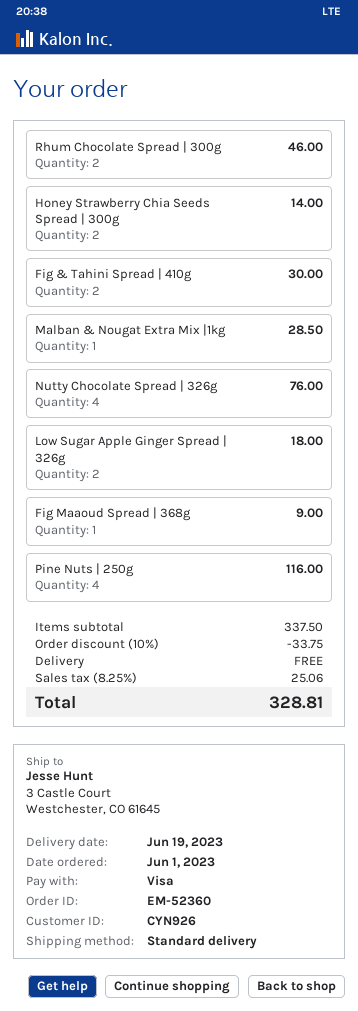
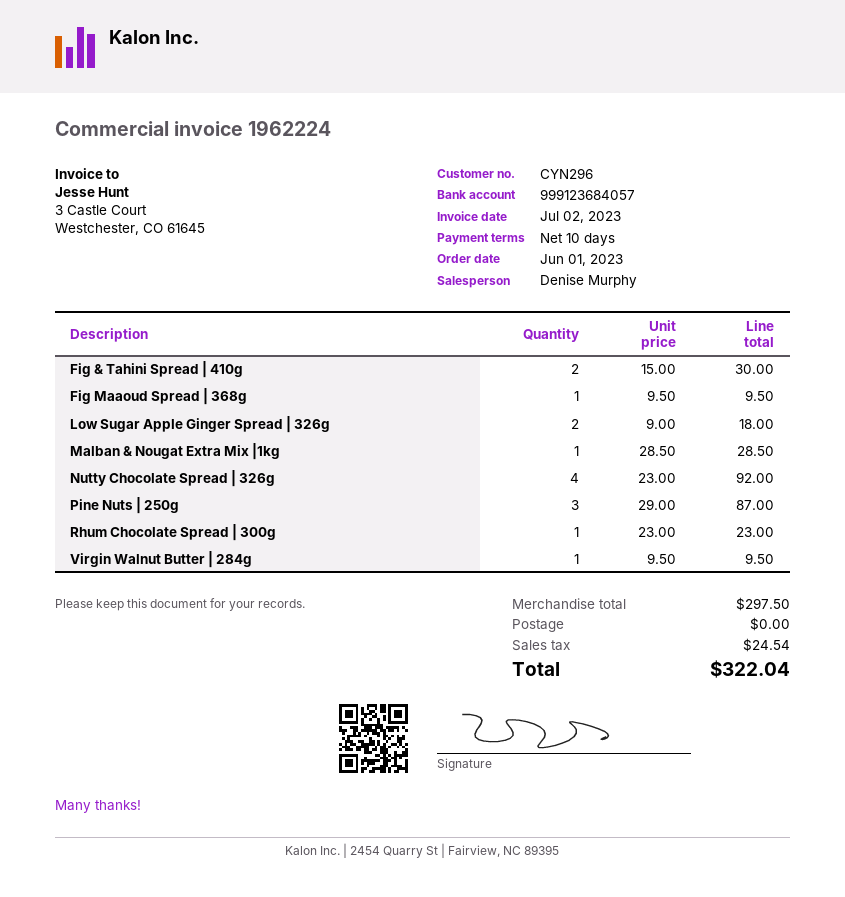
customer number: CYN926 -> CYN296
Rhum Chocolate Spread | 300g: 2 for 46.00 -> 1 for 23.00
Honey Strawberry Chia Seeds Spread | 300g: 2 for 14.00 -> none
Nutty Chocolate Spread | 326g: 4 for 76.00 -> 4 for 92.00
Fig Maaoud Spread | 368g: 1 for 9.00 -> 1 for 9.50
Pine Nuts | 250g: 4 for 116.00 -> 3 for 87.00
Virgin Walnut Butter | 284g: none -> 1 for 9.50
subtotal: 337.50 -> 297.50
discount: 10% = 33.75 -> none
tax: 25.06 -> 24.54
total: 328.81 -> 322.04

